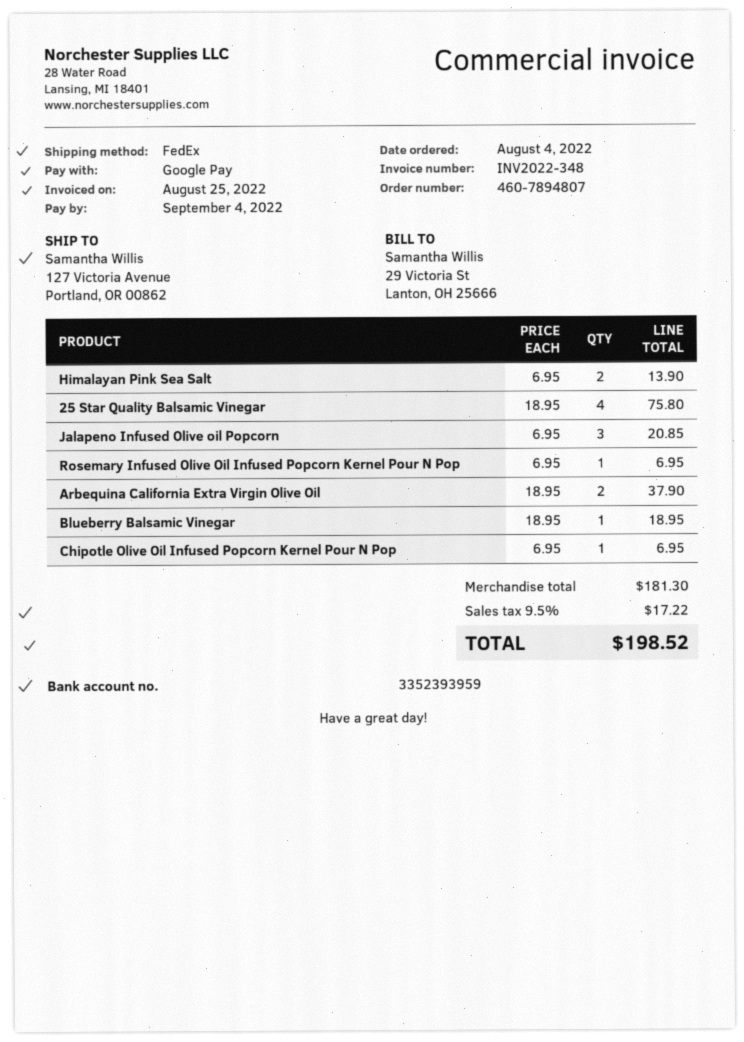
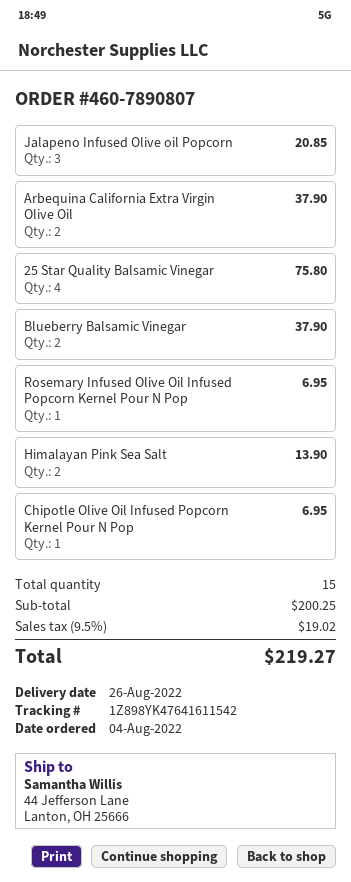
order number: 460-7894807 -> 460-7890807
ship to: 127 Victoria Avenue, Portland, OR 00862 -> 44 Jefferson Lane, Lanton, OH 25666
Blueberry Balsamic Vinegar: 1 for 18.95 -> 2 for 37.90
subtotal: 181.30 -> 200.25
tax: 9.5% = 17.22 -> 9.5% = 19.02
total: 198.52 -> 219.27

